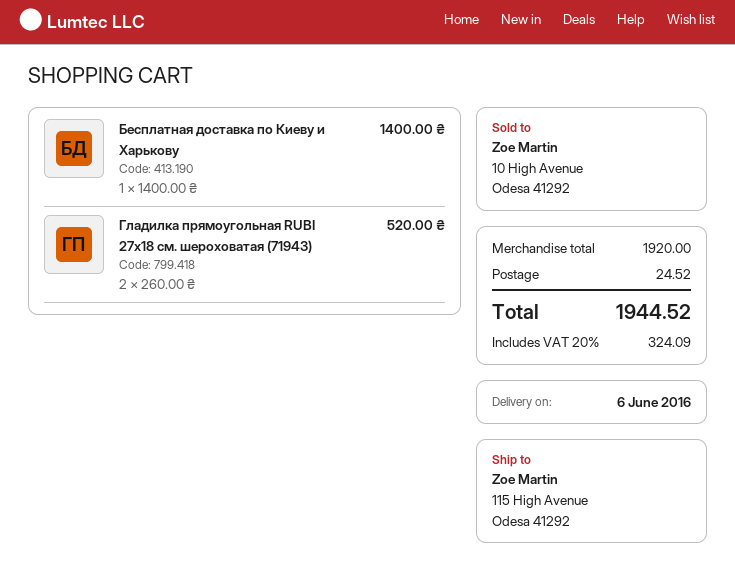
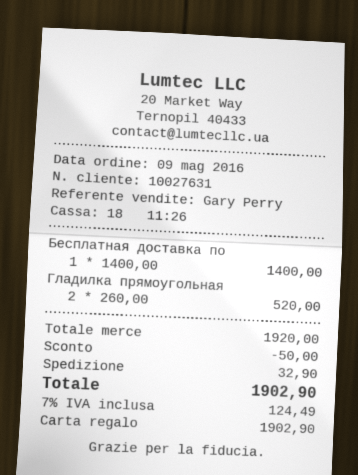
discount: none -> 50.00
shipping: 24.52 -> 32.90
tax: 20% = 324.09 -> 7% = 124.49
total: 1944.52 -> 1902.90

